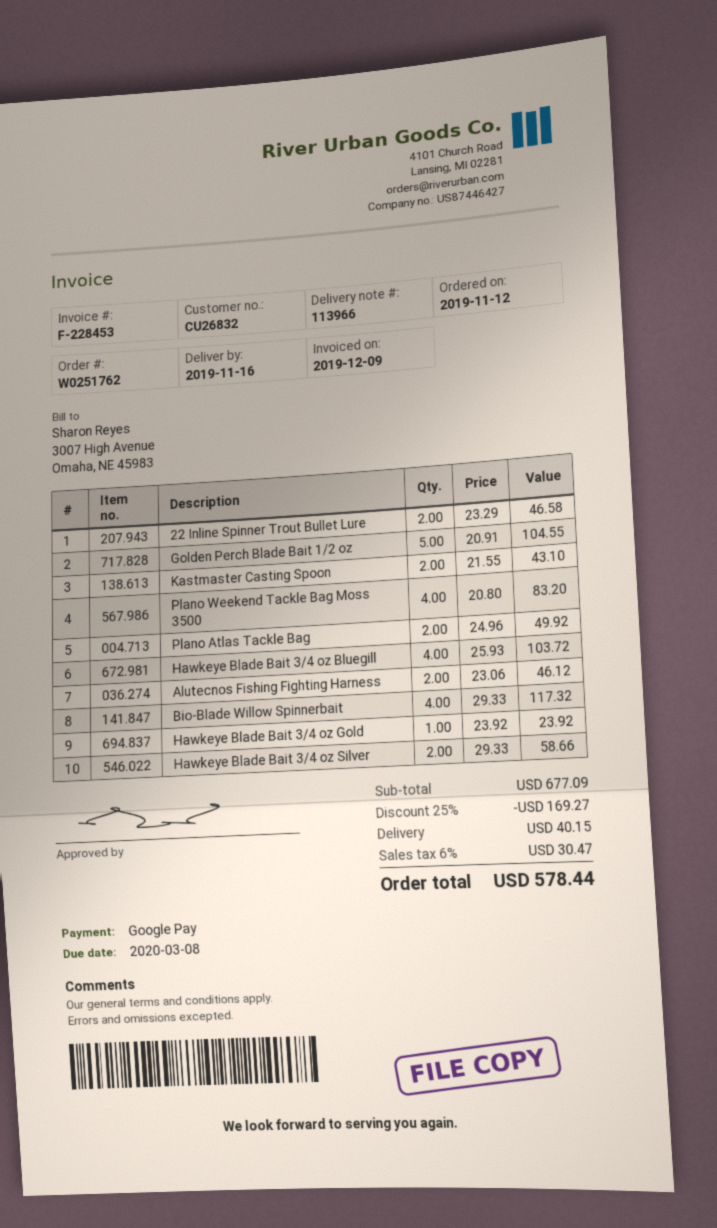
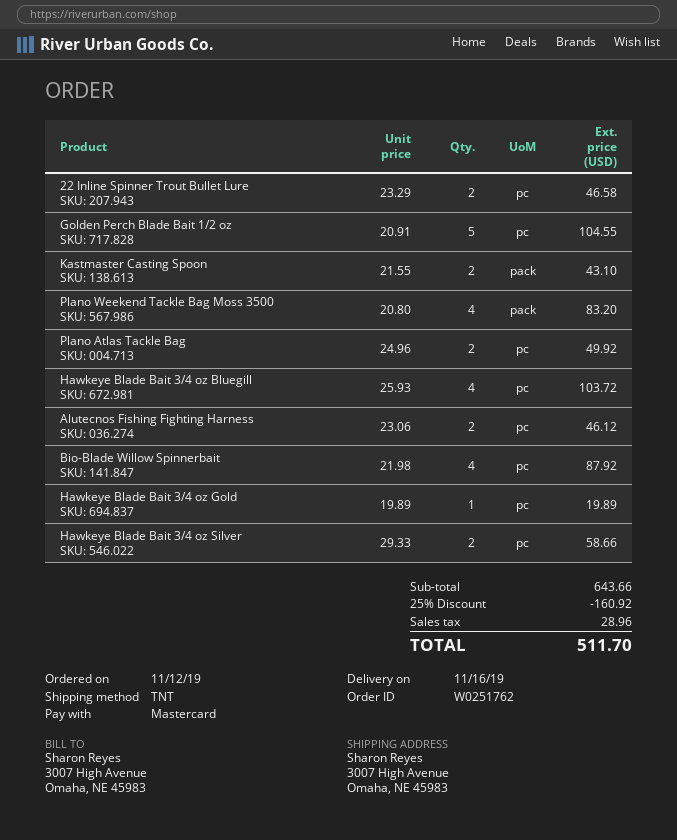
payment method: Google Pay -> Mastercard
Bio-Blade Willow Spinnerbait: 4 x 29.33 = 117.32 -> 4 x 21.98 = 87.92
Hawkeye Blade Bait 3/4 oz Gold: 1 x 23.92 = 23.92 -> 1 x 19.89 = 19.89
subtotal: 677.09 -> 643.66
discount: 25% = 169.27 -> 25% = 160.92
shipping: 40.15 -> none
tax: 30.47 -> 28.96
total: 578.44 -> 511.70

